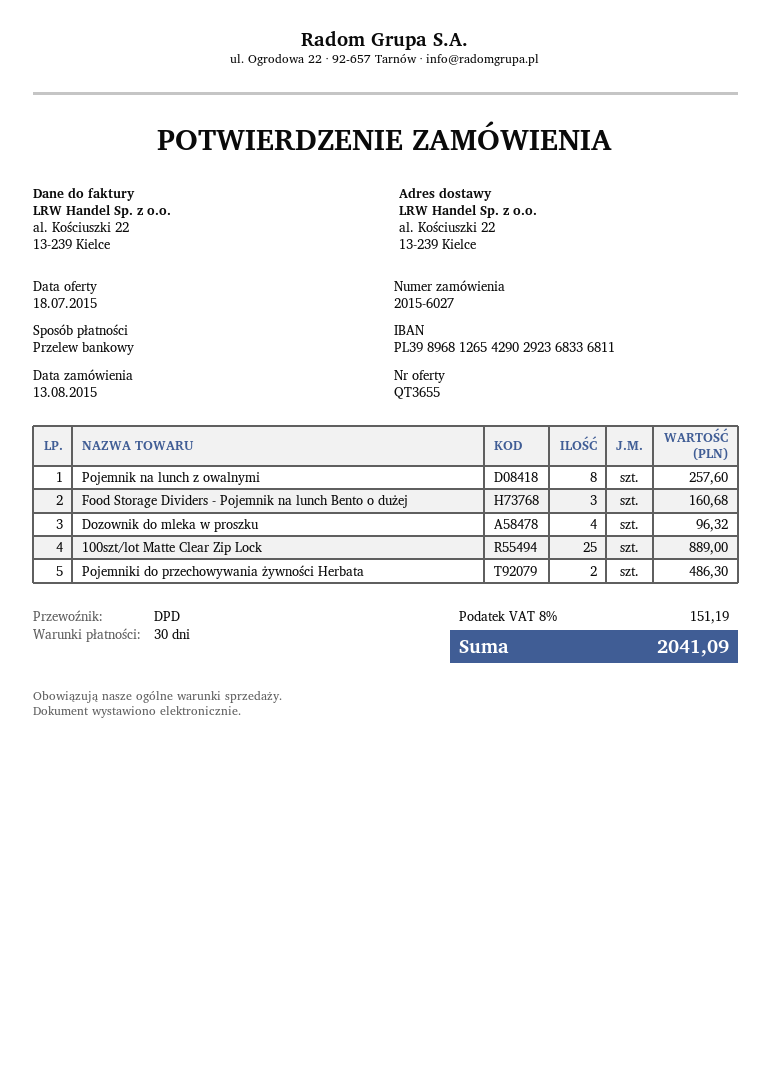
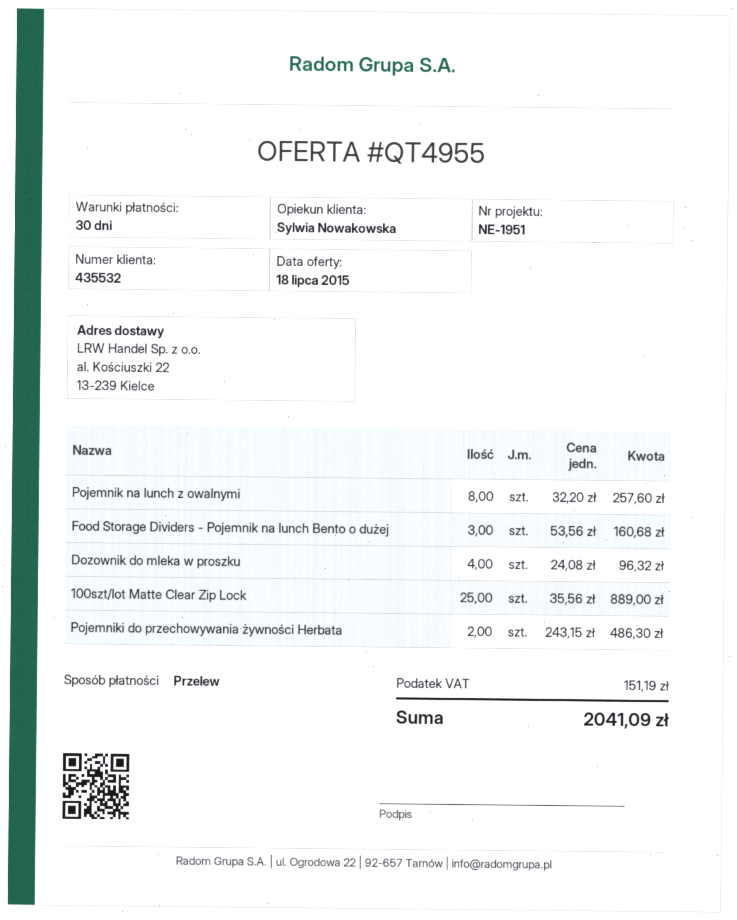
quote number: QT3655 -> QT4955

